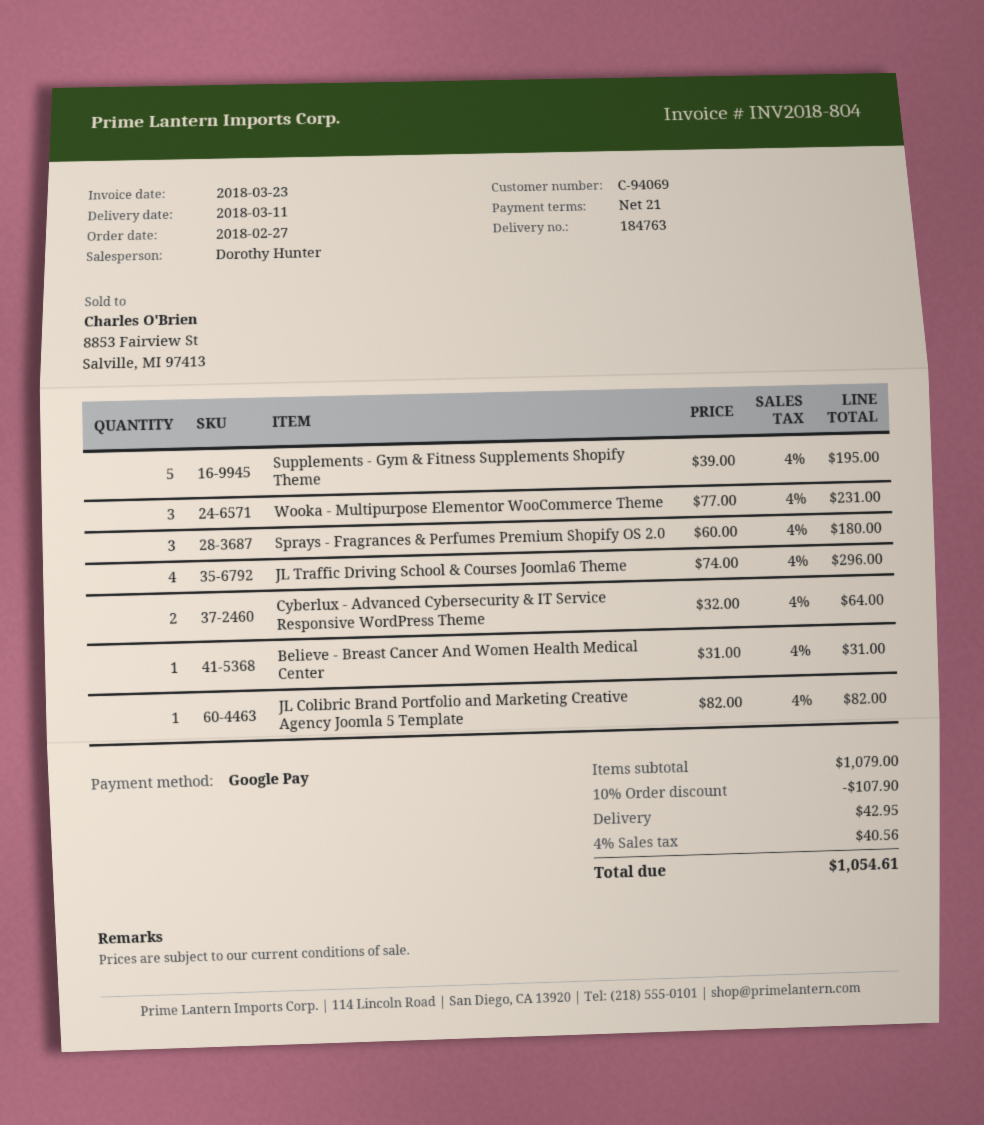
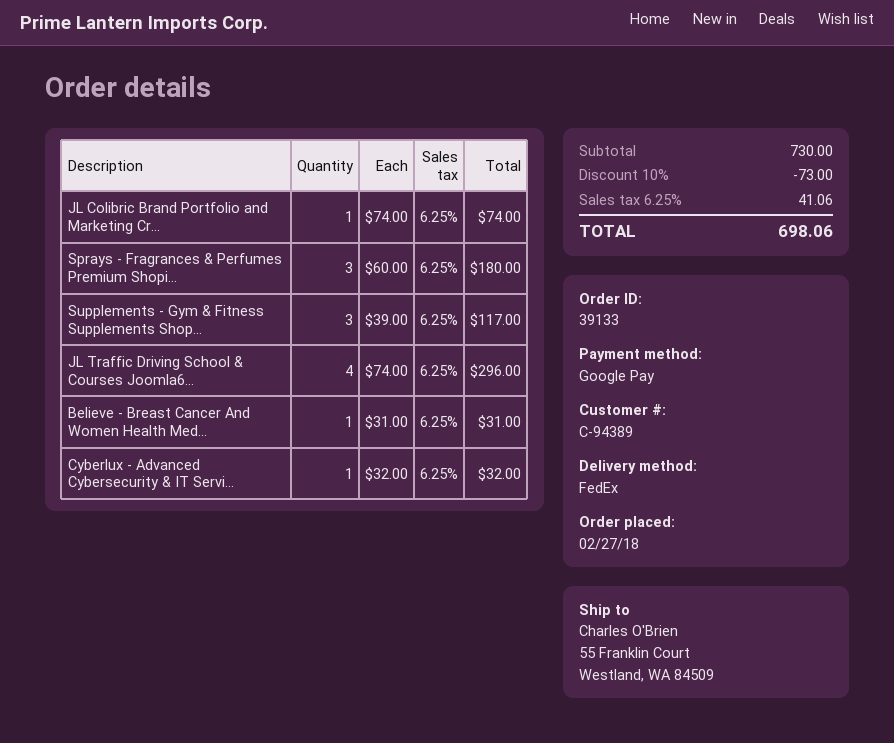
customer number: C-94069 -> C-94389
Supplements - Gym & Fitness Supplements Shopify Theme: 5 x 39.00 = 195.00 -> 3 x 39.00 = 117.00
Wooka - Multipurpose Elementor WooCommerce Theme: 3 x 77.00 = 231.00 -> none
Cyberlux - Advanced Cybersecurity & IT Service Responsive WordPress Theme: 2 x 32.00 = 64.00 -> 1 x 32.00 = 32.00
JL Colibric Brand Portfolio and Marketing Creative Agency Joomla 5 Template: 1 x 82.00 = 82.00 -> 1 x 74.00 = 74.00
subtotal: 1079.00 -> 730.00
discount: 10% = 107.90 -> 10% = 73.00
shipping: 42.95 -> none
tax: 4% = 40.56 -> 6.25% = 41.06
total: 1054.61 -> 698.06

